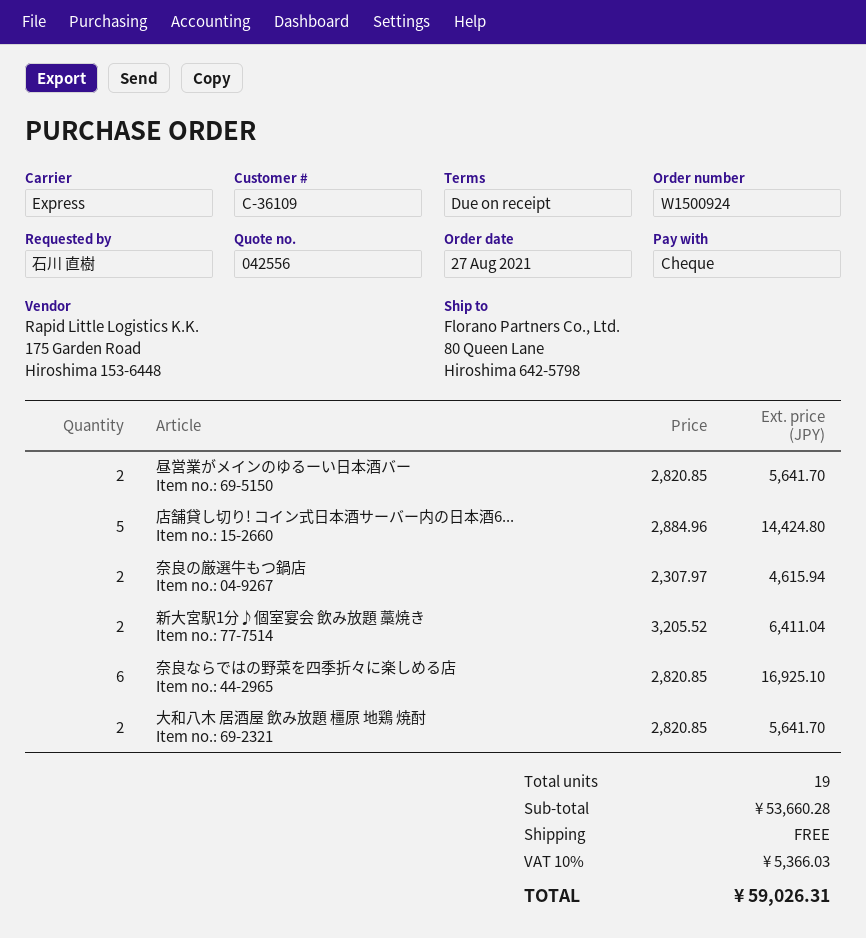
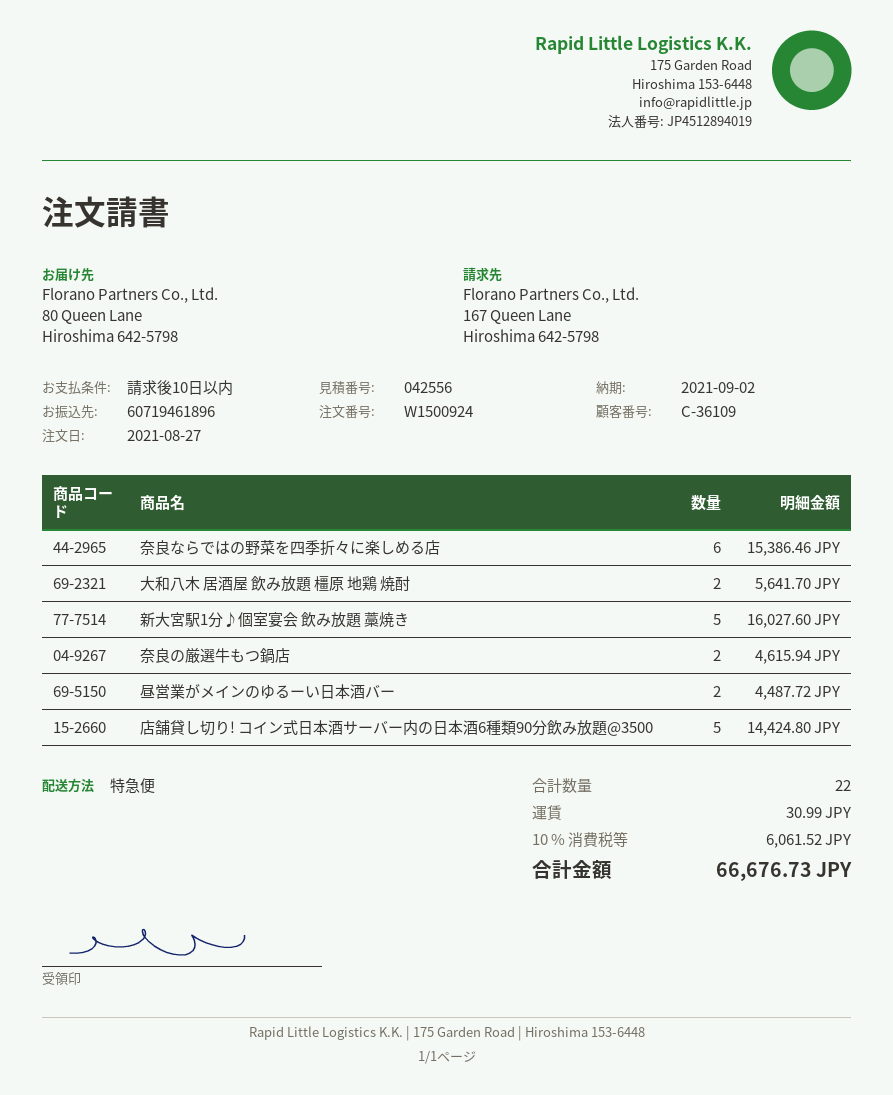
payment terms: on receipt -> 10 days
昼営業がメインのゆるーい日本酒バー: 2 for 5641.70 -> 2 for 4487.72
新大宮駅1分♪個室宴会 飲み放題 藁焼き: 2 for 6411.04 -> 5 for 16027.60
奈良ならではの野菜を四季折々に楽しめる店: 6 for 16925.10 -> 6 for 15386.46
total quantity: 19 -> 22
shipping: 0.00 -> 30.99
tax: 10% = 5366.03 -> 10% = 6061.52
total: 59026.31 -> 66676.73

